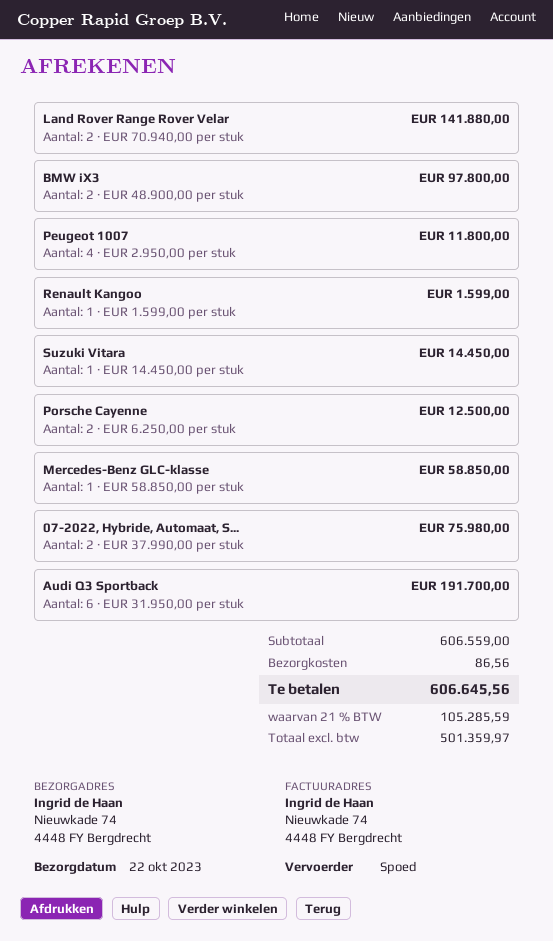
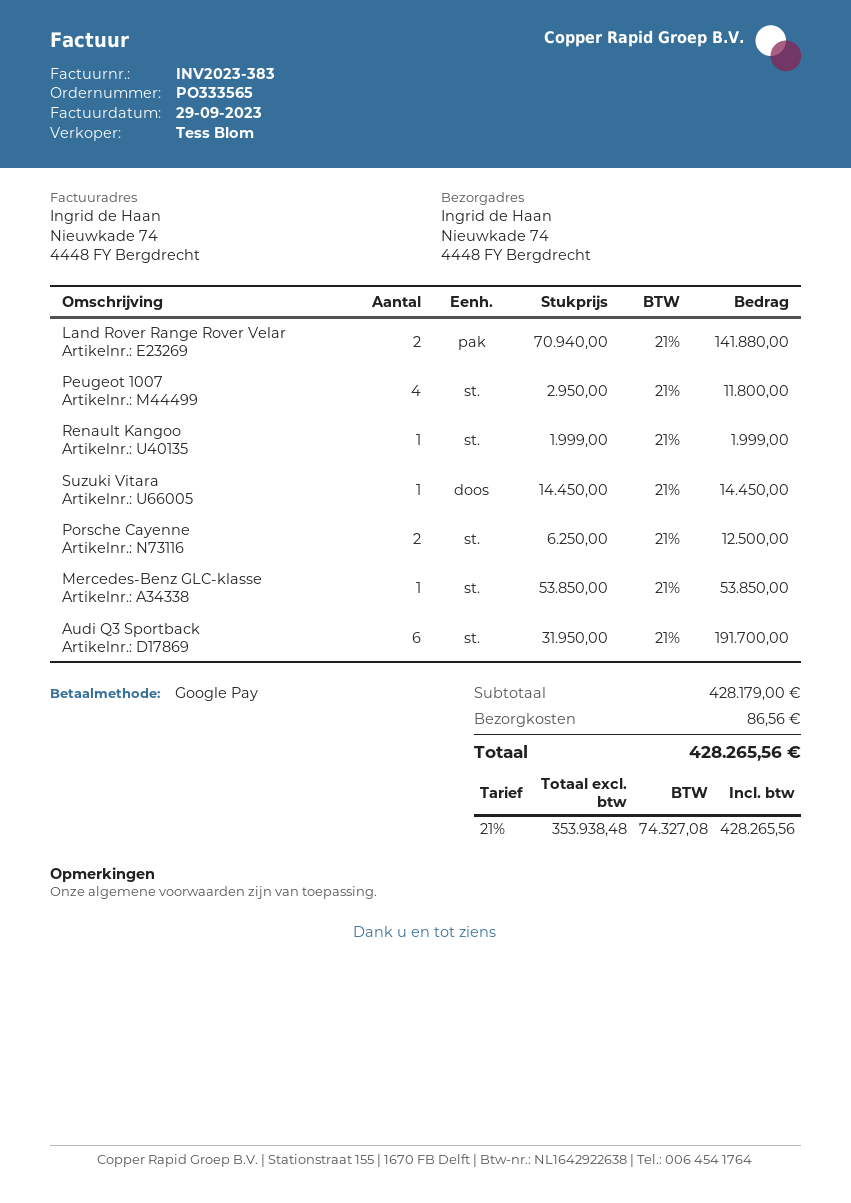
BMW iX3: 2 x 48900.00 = 97800.00 -> none
Renault Kangoo: 1 x 1599.00 = 1599.00 -> 1 x 1999.00 = 1999.00
Mercedes-Benz GLC-klasse: 1 x 58850.00 = 58850.00 -> 1 x 53850.00 = 53850.00
07-2022, Hybride, Automaat, S...: 2 x 37990.00 = 75980.00 -> none
subtotal: 606559.00 -> 428179.00
net: 501359.97 -> 353938.48
tax: 21% = 105285.59 -> 21% = 74327.08
total: 606645.56 -> 428265.56

